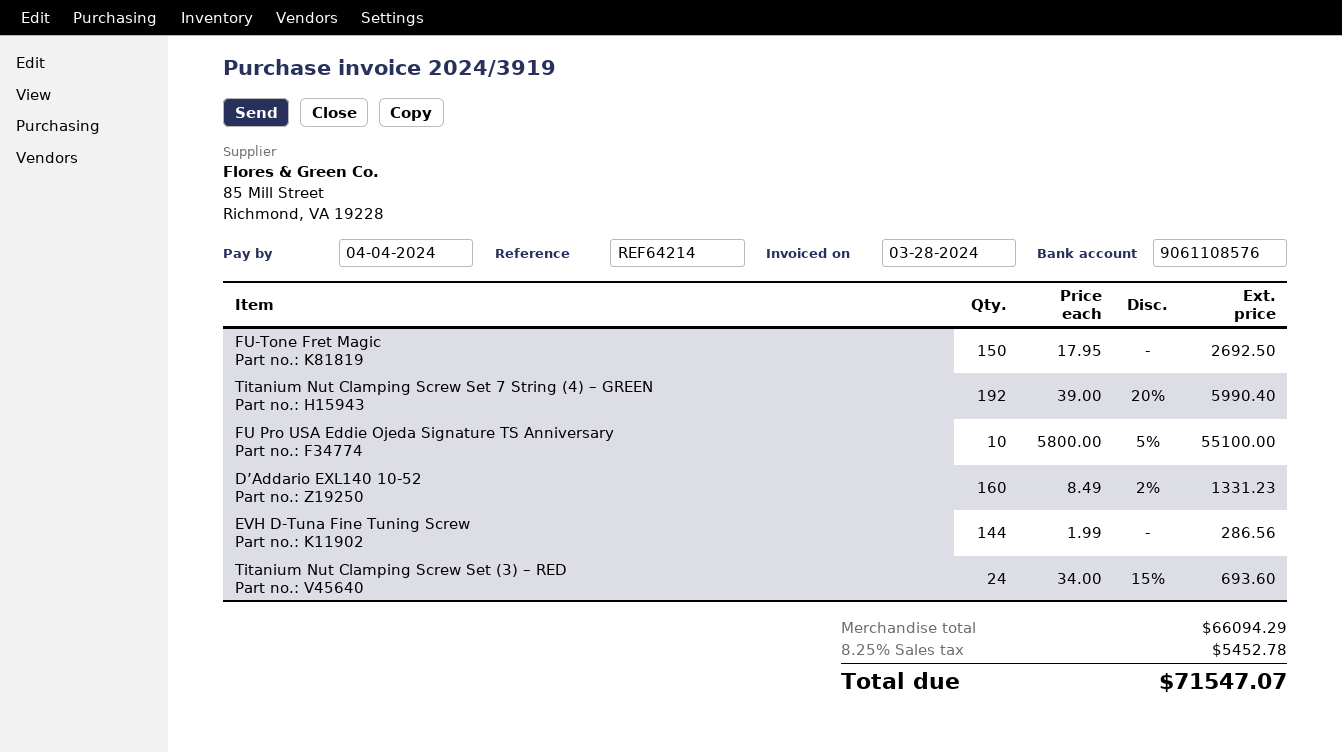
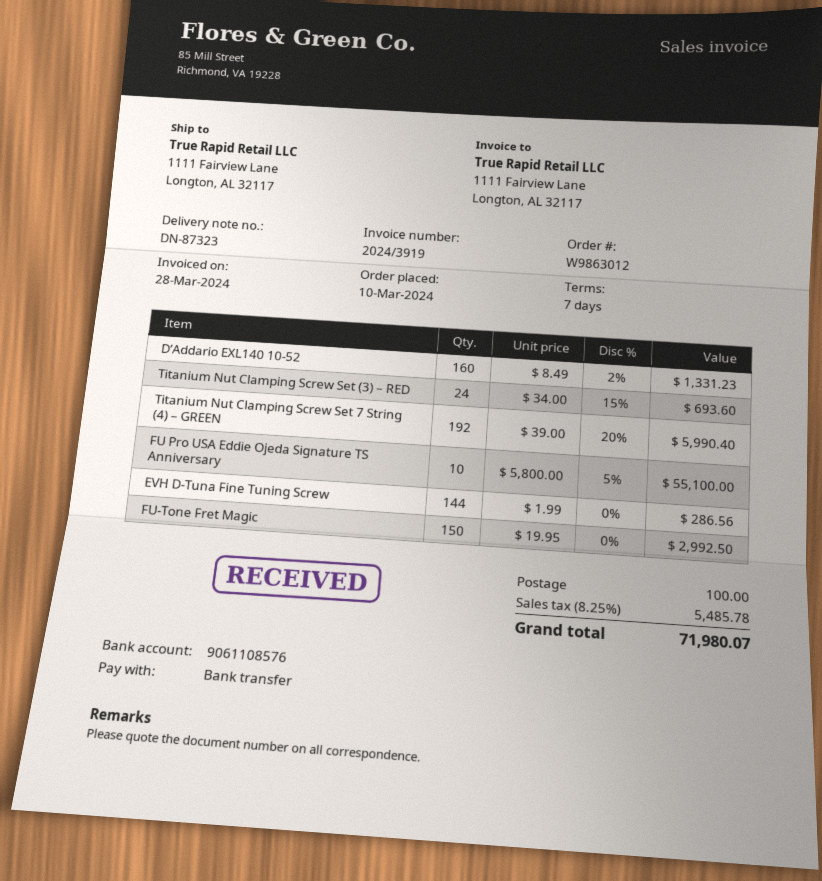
FU-Tone Fret Magic: 150 x 17.95 = 2692.50 -> 150 x 19.95 = 2992.50
shipping: none -> 100.00
tax: 8.25% = 5452.78 -> 8.25% = 5485.78
total: 71547.07 -> 71980.07

